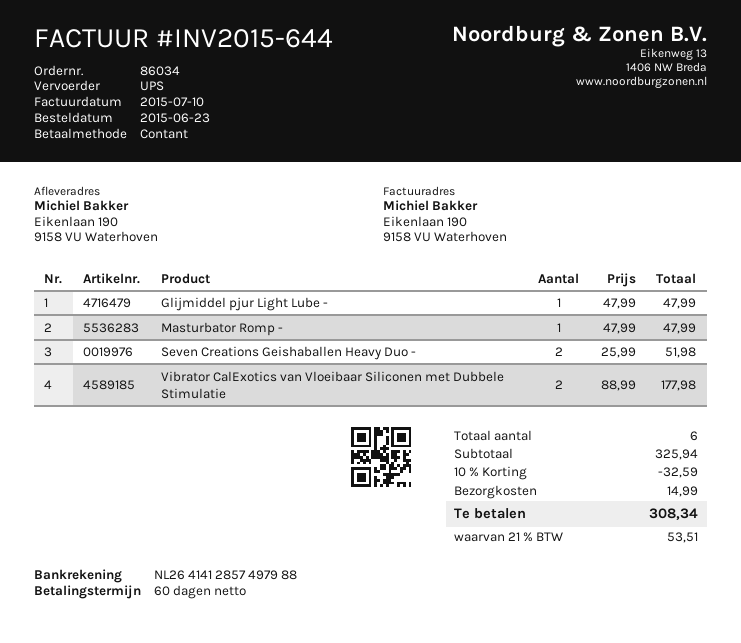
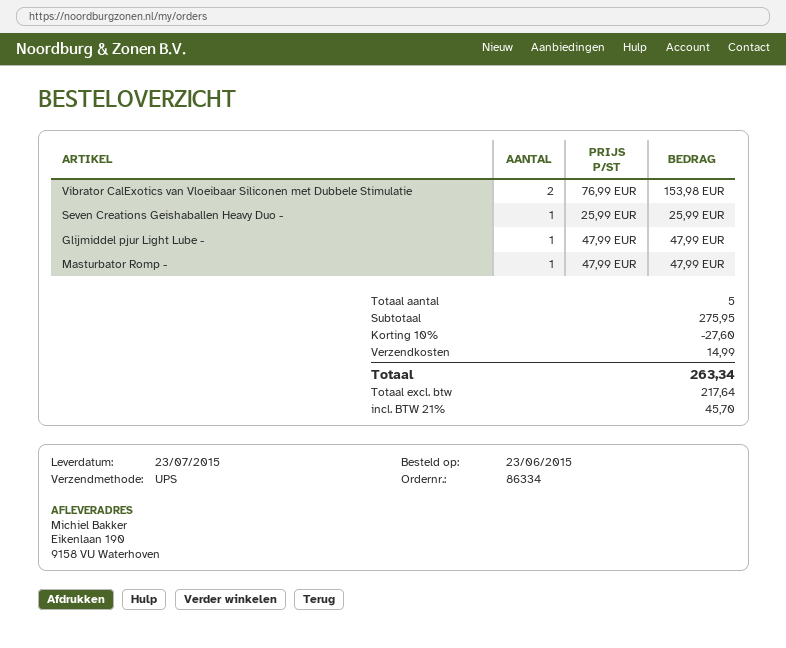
order number: 86034 -> 86334
Seven Creations Geishaballen Heavy Duo -: 2 x 25.99 = 51.98 -> 1 x 25.99 = 25.99
Vibrator CalExotics van Vloeibaar Siliconen met Dubbele Stimulatie: 2 x 88.99 = 177.98 -> 2 x 76.99 = 153.98
total quantity: 6 -> 5
subtotal: 325.94 -> 275.95
discount: 10% = 32.59 -> 10% = 27.60
tax: 21% = 53.51 -> 21% = 45.70
total: 308.34 -> 263.34

